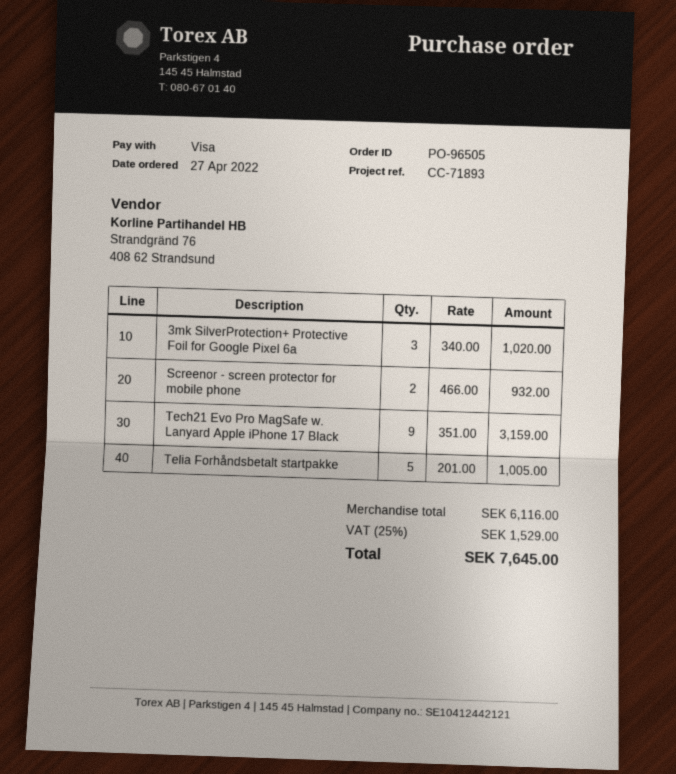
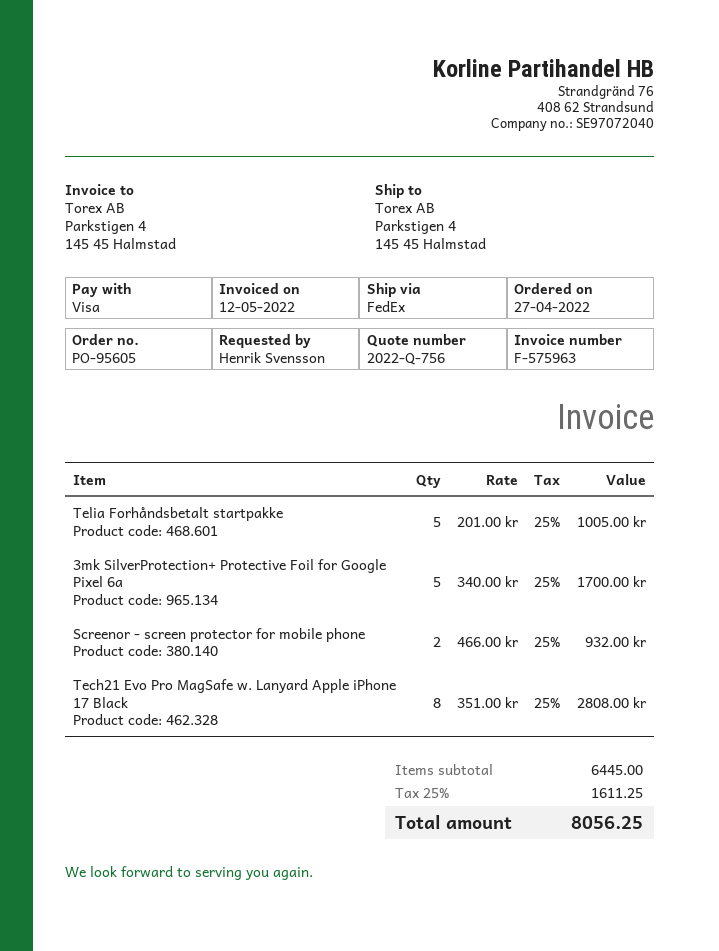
order number: PO-96505 -> PO-95605
3mk SilverProtection+ Protective Foil for Google Pixel 6a: 3 x 340.00 = 1020.00 -> 5 x 340.00 = 1700.00
Tech21 Evo Pro MagSafe w. Lanyard Apple iPhone 17 Black: 9 x 351.00 = 3159.00 -> 8 x 351.00 = 2808.00
subtotal: 6116.00 -> 6445.00
tax: 25% = 1529.00 -> 25% = 1611.25
total: 7645.00 -> 8056.25

